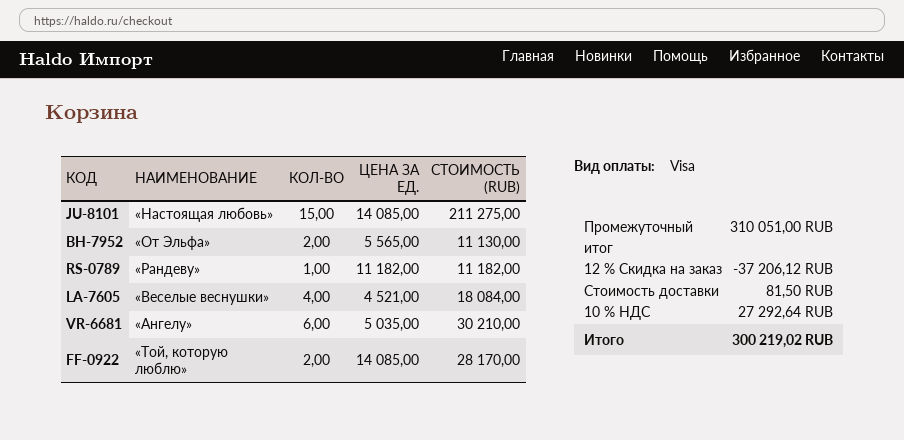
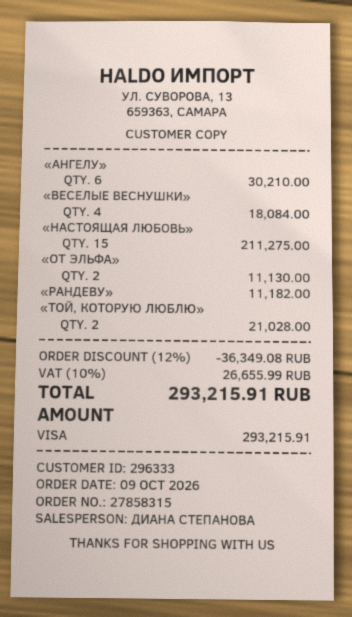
«Той, которую люблю»: 2 for 28170.00 -> 2 for 21028.00
discount: 12% = 37206.12 -> 12% = 36349.08
shipping: 81.50 -> none
tax: 10% = 27292.64 -> 10% = 26655.99
total: 300219.02 -> 293215.91

